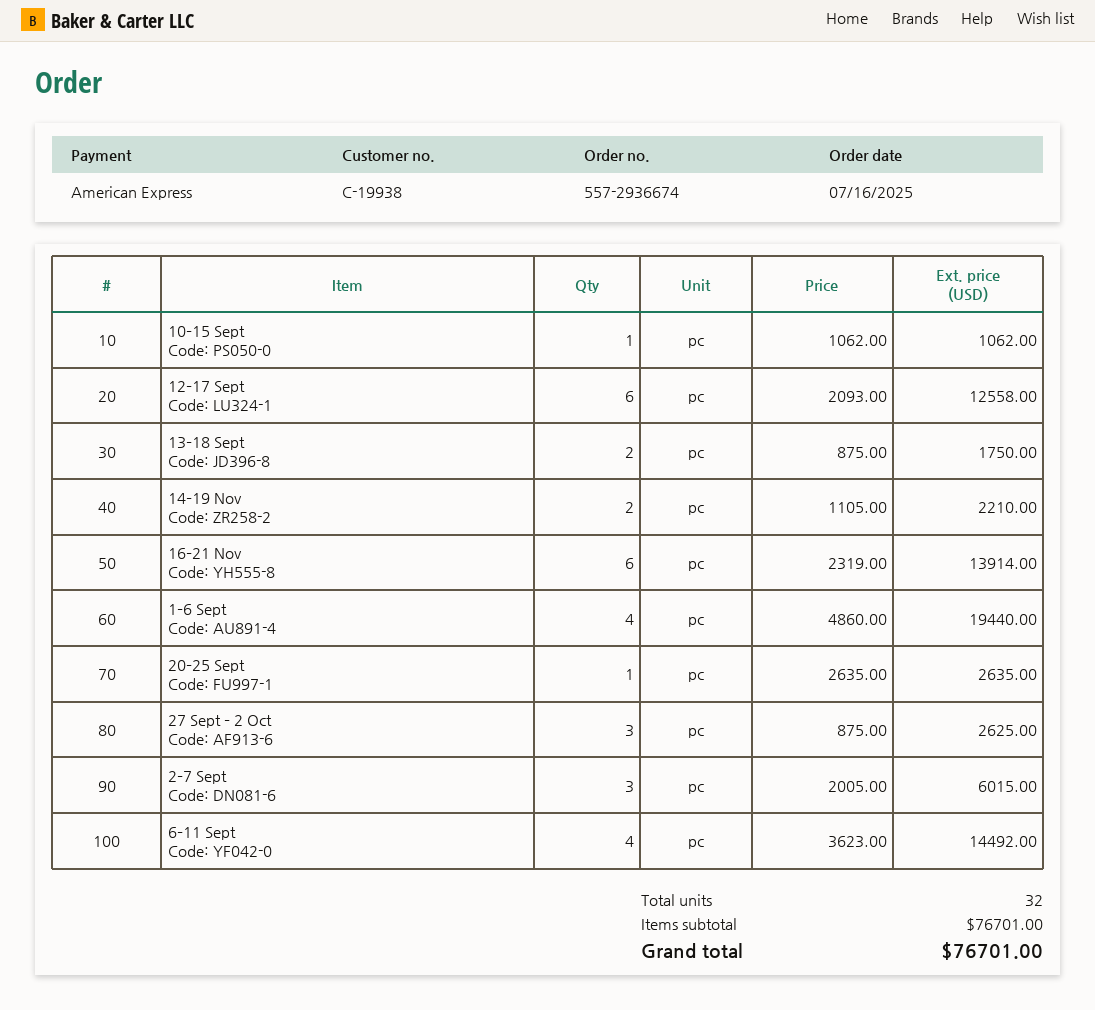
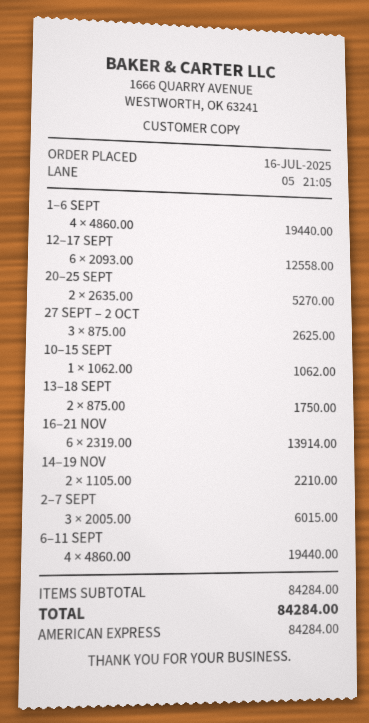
20–25 Sept: 1 x 2635.00 = 2635.00 -> 2 x 2635.00 = 5270.00
6–11 Sept: 4 x 3623.00 = 14492.00 -> 4 x 4860.00 = 19440.00
subtotal: 76701.00 -> 84284.00
total: 76701.00 -> 84284.00

